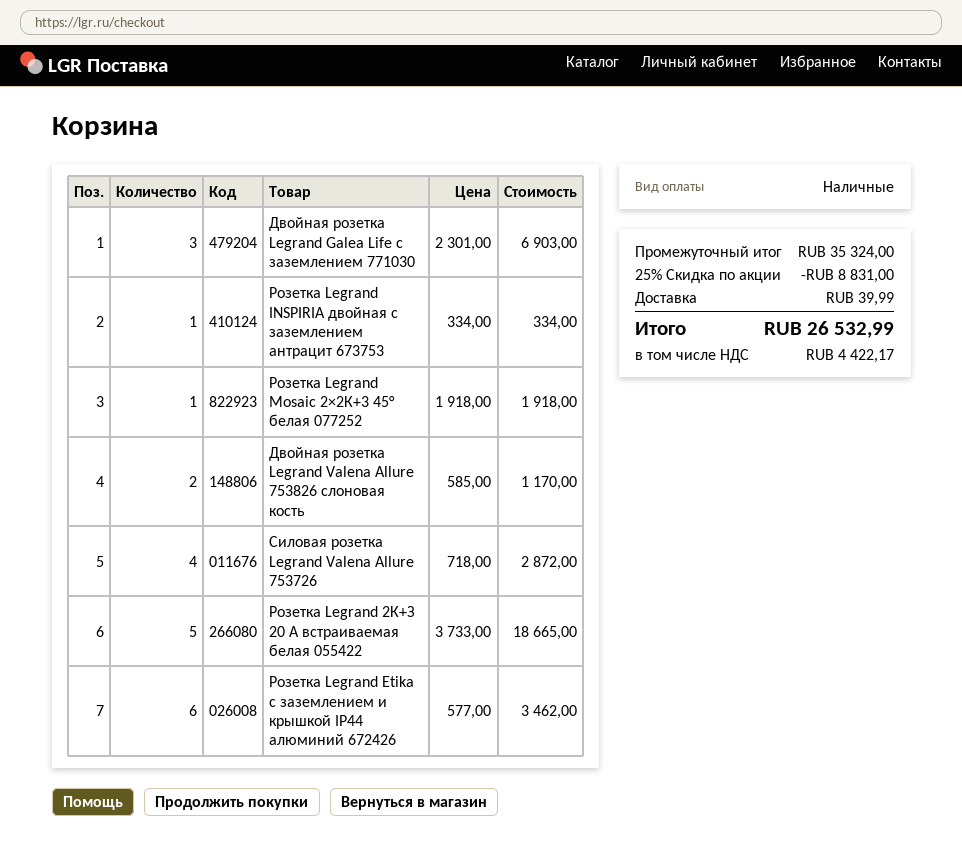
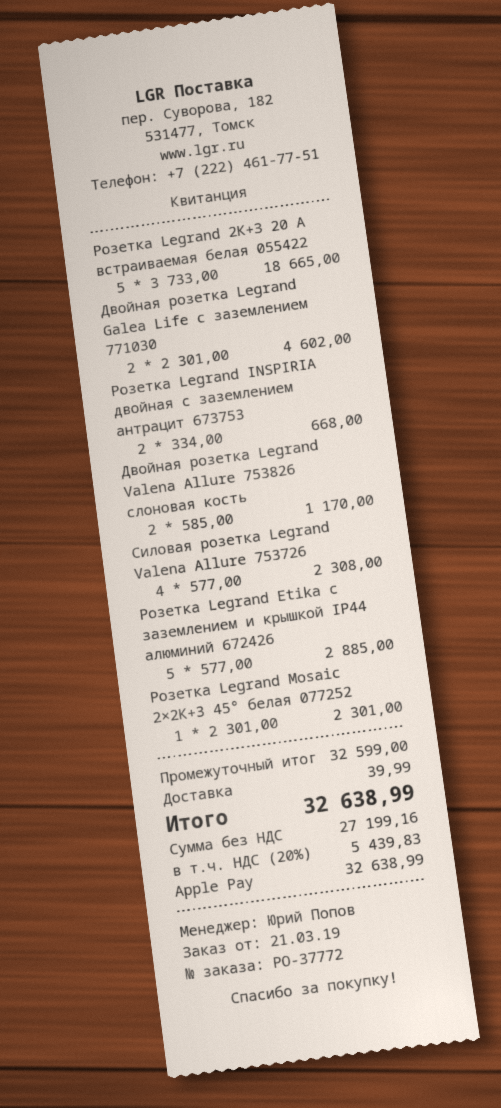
payment method: cash -> Apple Pay
Двойная розетка Legrand Galea Life с заземлением 771030: 3 x 2301.00 = 6903.00 -> 2 x 2301.00 = 4602.00
Розетка Legrand INSPIRIA двойная с заземлением антрацит 673753: 1 x 334.00 = 334.00 -> 2 x 334.00 = 668.00
Розетка Legrand Mosaic 2×2К+3 45° белая 077252: 1 x 1918.00 = 1918.00 -> 1 x 2301.00 = 2301.00
Силовая розетка Legrand Valena Allure 753726: 4 x 718.00 = 2872.00 -> 4 x 577.00 = 2308.00
Розетка Legrand Etika с заземлением и крышкой IP44 алюминий 672426: 6 x 577.00 = 3462.00 -> 5 x 577.00 = 2885.00
subtotal: 35324.00 -> 32599.00
discount: 25% = 8831.00 -> none
tax: 4422.17 -> 5439.83
total: 26532.99 -> 32638.99

